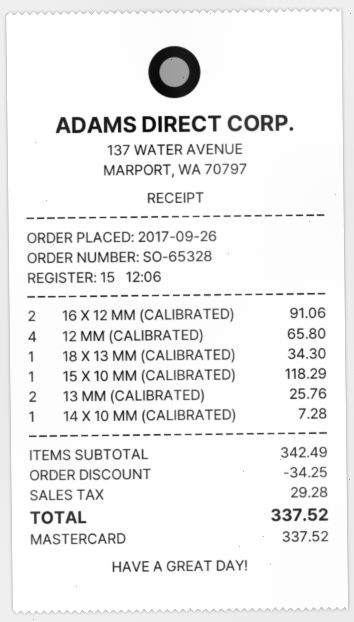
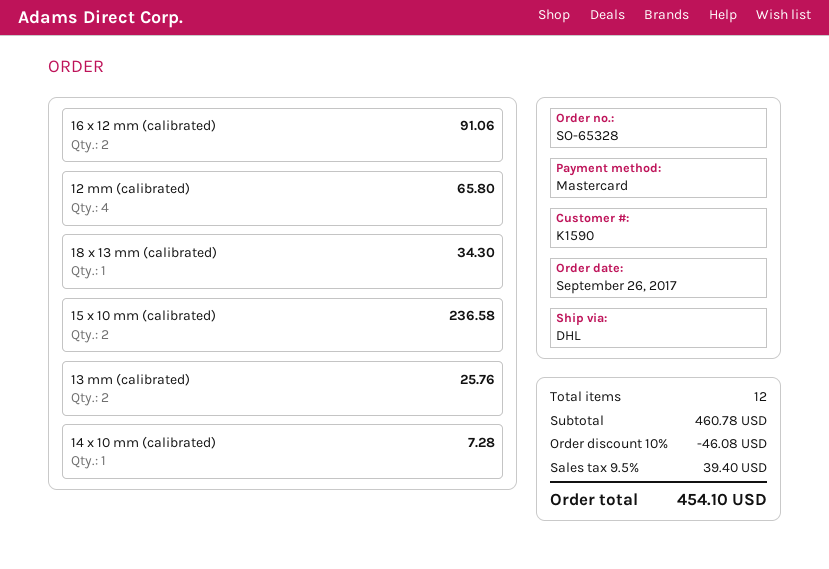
15 X 10 MM (CALIBRATED): 1 for 118.29 -> 2 for 236.58
subtotal: 342.49 -> 460.78
discount: 34.25 -> 46.08
tax: 29.28 -> 39.40
total: 337.52 -> 454.10

